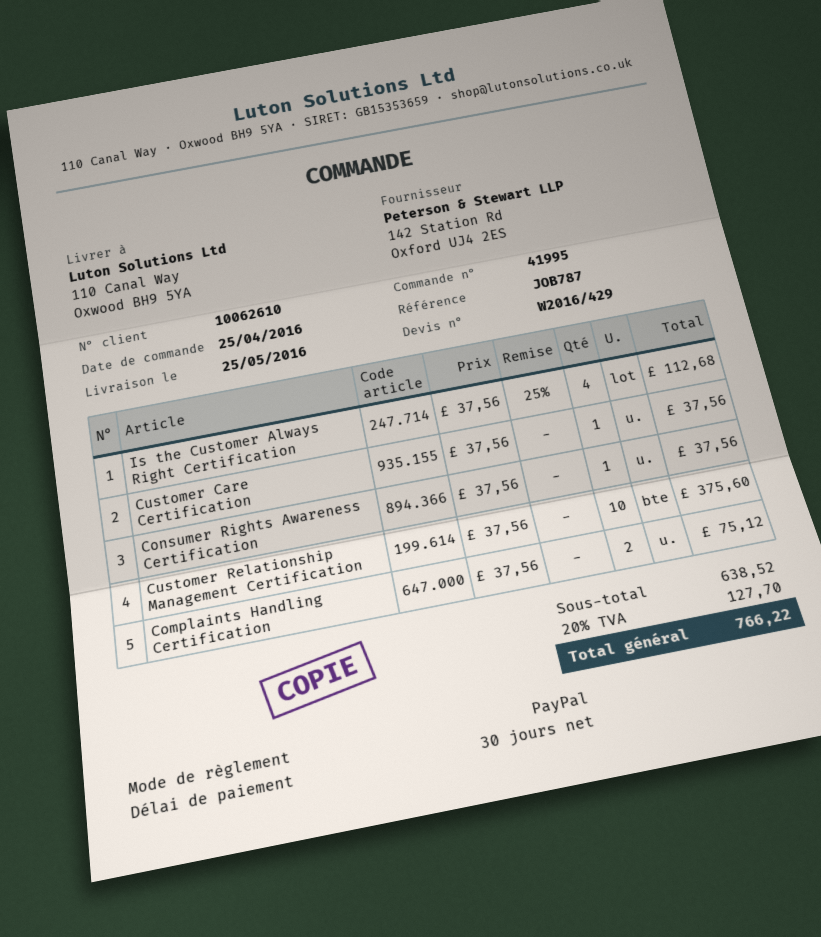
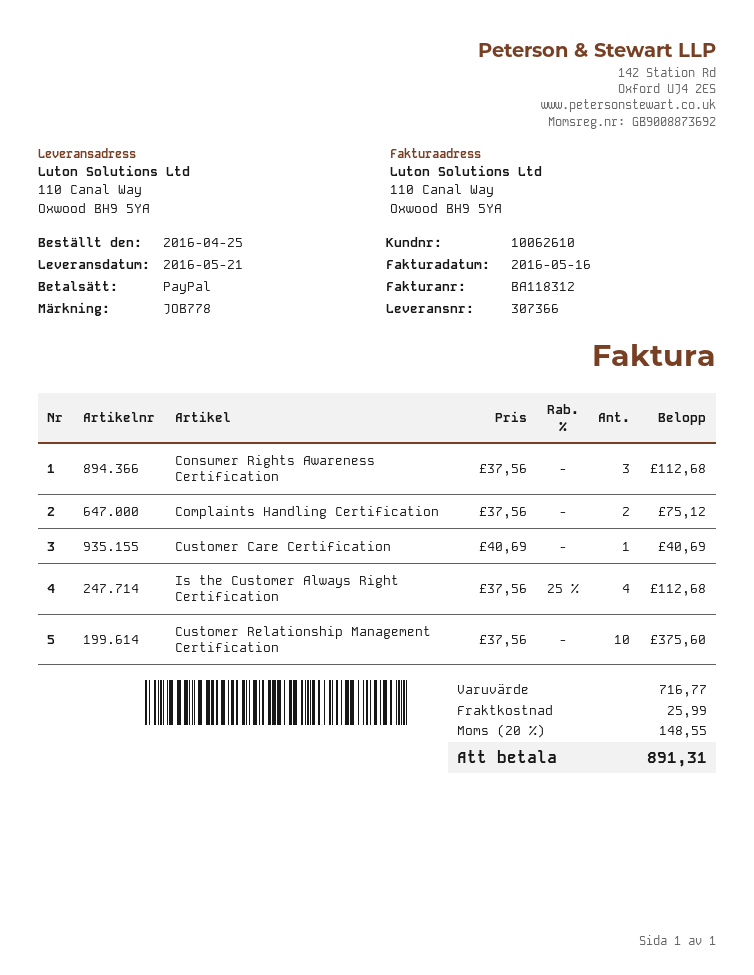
delivery date: 2016-05-25 -> 2016-05-21
reference: JOB787 -> JOB778
Customer Care Certification: 1 x 37.56 = 37.56 -> 1 x 40.69 = 40.69
Consumer Rights Awareness Certification: 1 x 37.56 = 37.56 -> 3 x 37.56 = 112.68
subtotal: 638.52 -> 716.77
shipping: none -> 25.99
tax: 20% = 127.70 -> 20% = 148.55
total: 766.22 -> 891.31

